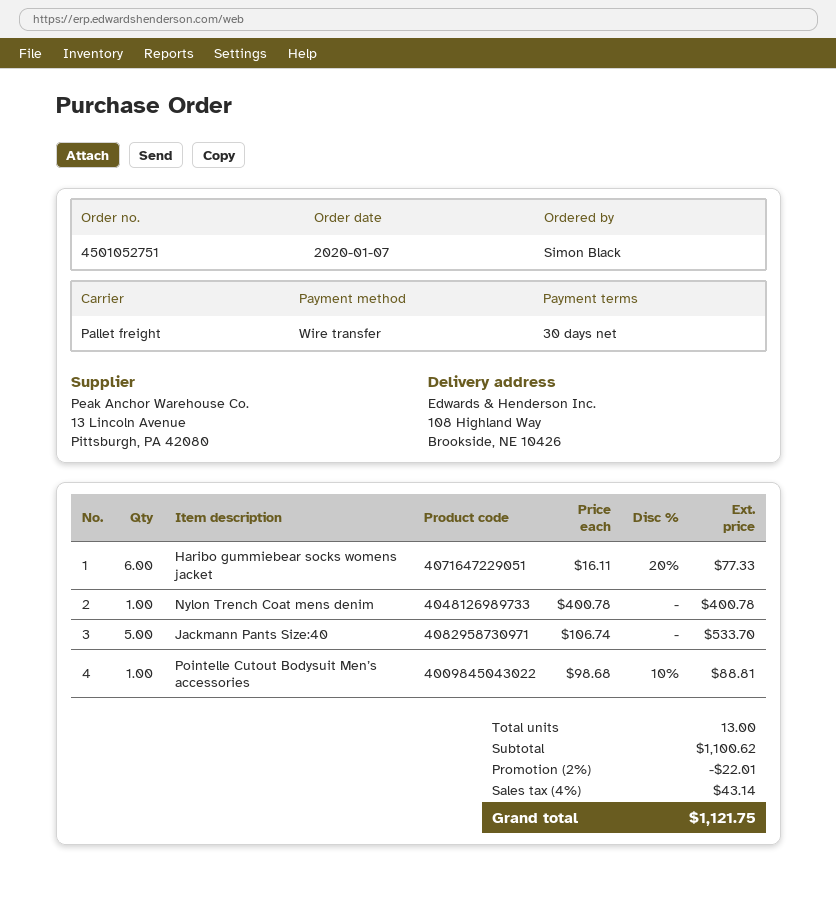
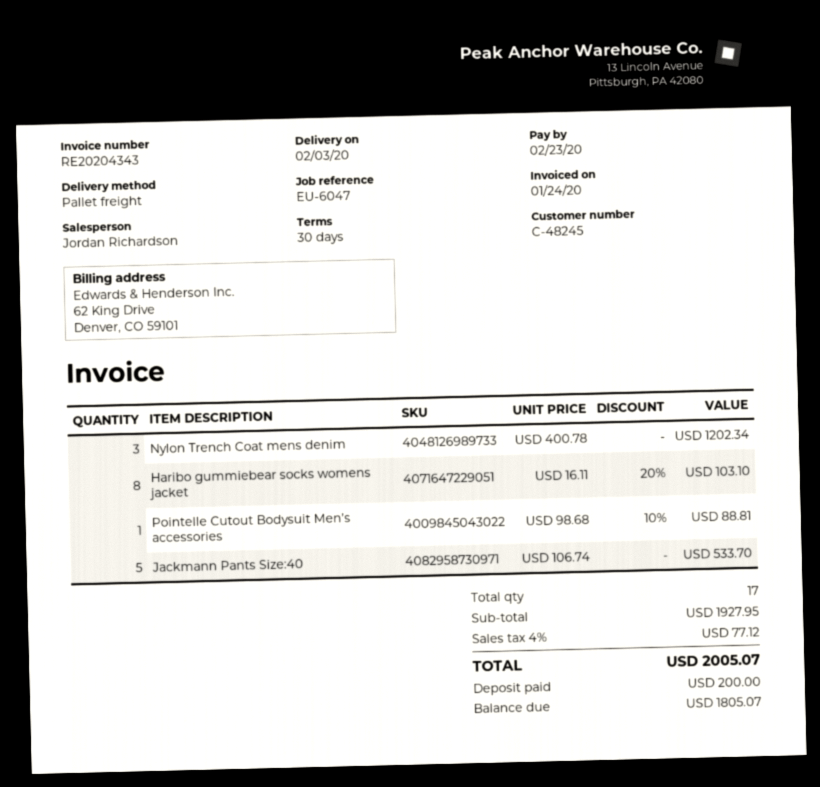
Haribo gummiebear socks womens jacket: 6 x 16.11 - 20% = 77.33 -> 8 x 16.11 - 20% = 103.10
Nylon Trench Coat mens denim: 1 x 400.78 = 400.78 -> 3 x 400.78 = 1202.34
total quantity: 13 -> 17
subtotal: 1100.62 -> 1927.95
discount: 2% = 22.01 -> none
tax: 4% = 43.14 -> 4% = 77.12
total: 1121.75 -> 2005.07

